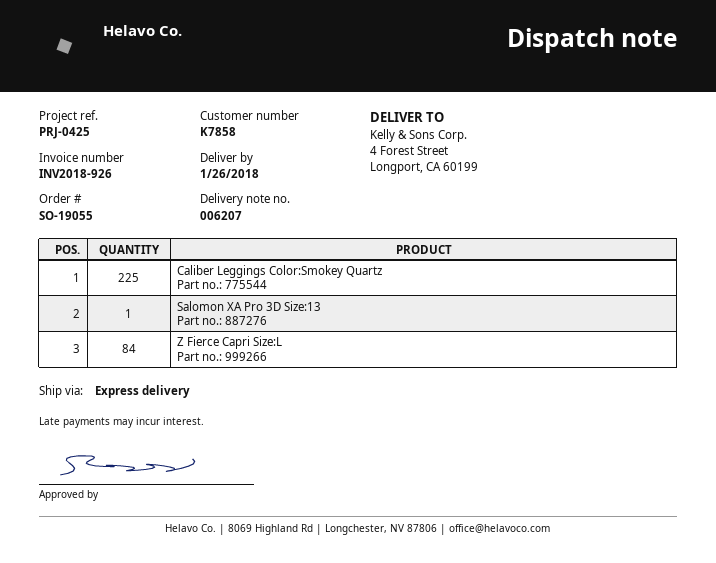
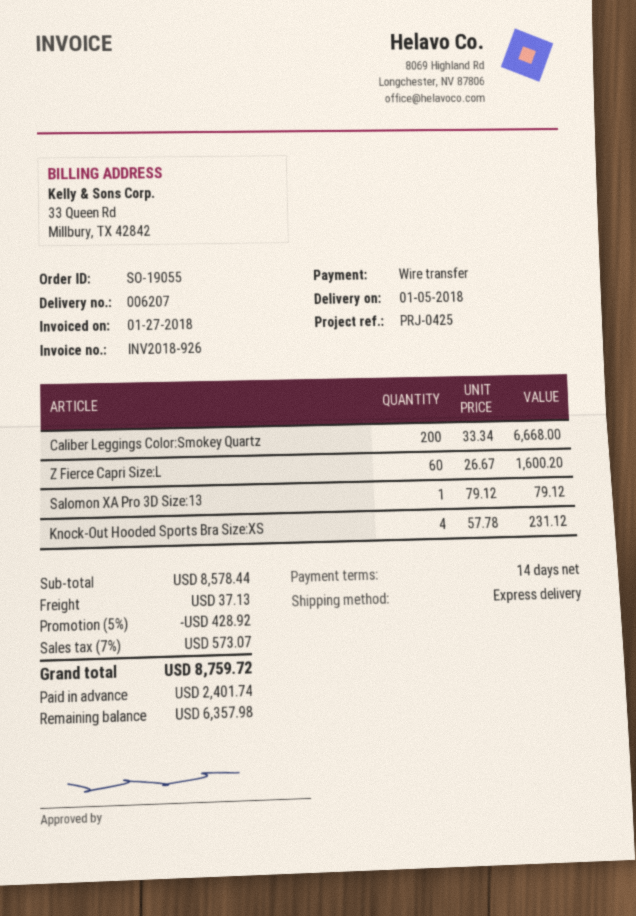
delivery date: 2018-01-26 -> 2018-01-05
Caliber Leggings Color:Smokey Quartz: 225 -> 200
Z Fierce Capri Size:L: 84 -> 60
Knock-Out Hooded Sports Bra Size:XS: none -> 4

